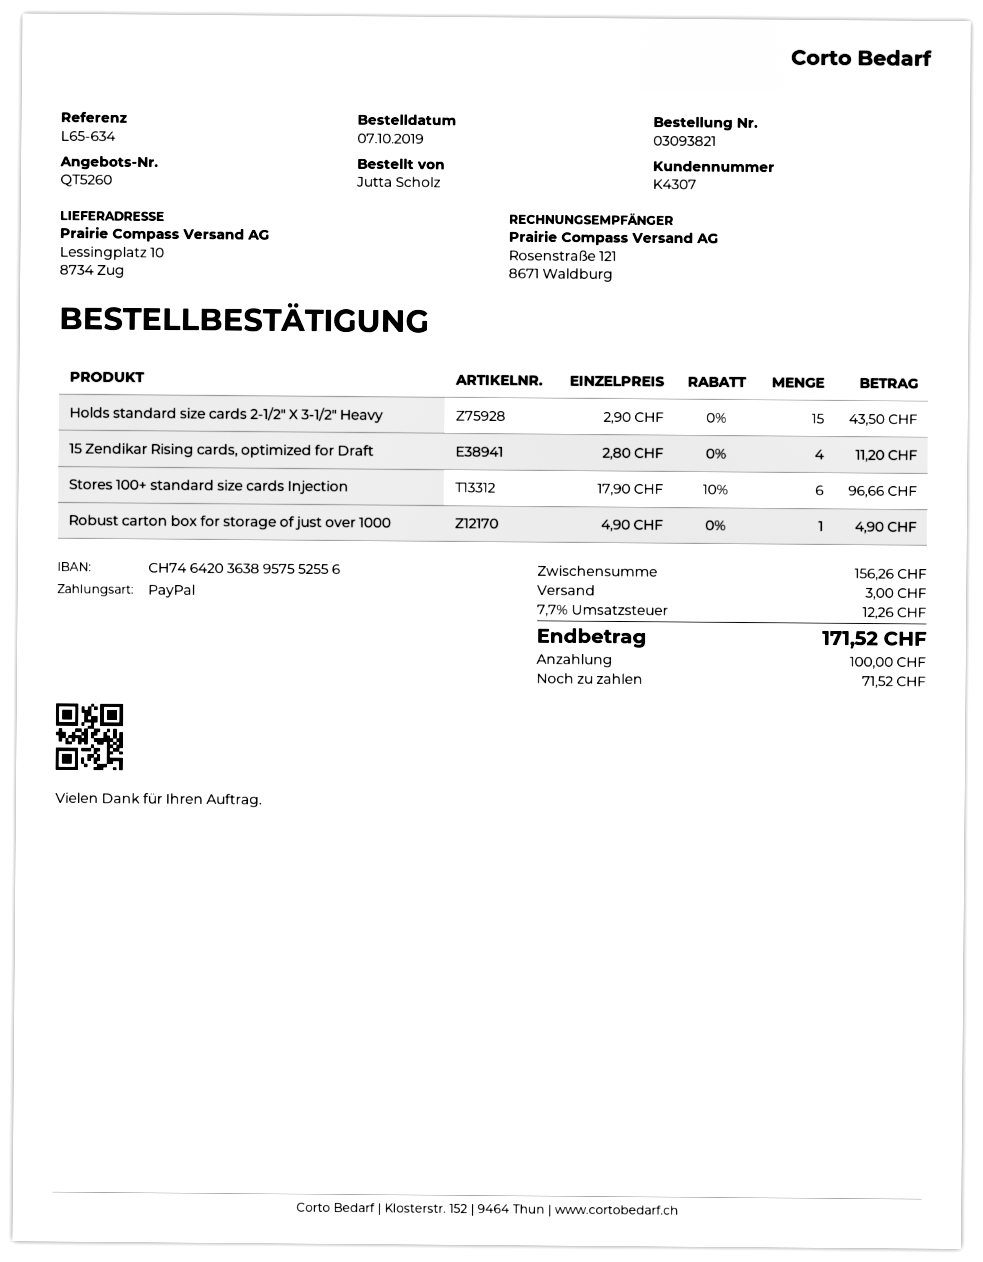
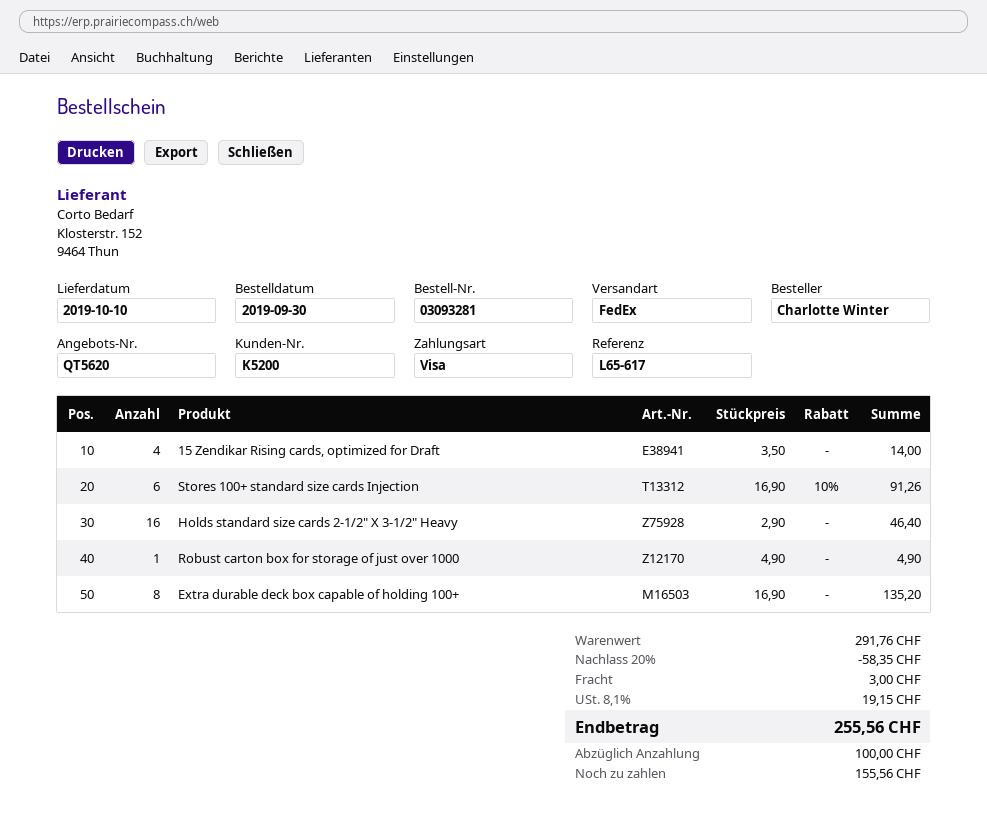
quote number: QT5260 -> QT5620
order number: 03093821 -> 03093281
order date: 2019-10-07 -> 2019-09-30
customer number: K4307 -> K5200
reference: L65-634 -> L65-617
ordered by: Jutta Scholz -> Charlotte Winter
payment method: PayPal -> Visa
Holds standard size cards 2-1/2" X 3-1/2" Heavy: 15 x 2.90 = 43.50 -> 16 x 2.90 = 46.40
15 Zendikar Rising cards, optimized for Draft: 4 x 2.80 = 11.20 -> 4 x 3.50 = 14.00
Stores 100+ standard size cards Injection: 6 x 17.90 - 10% = 96.66 -> 6 x 16.90 - 10% = 91.26
Extra durable deck box capable of holding 100+: none -> 8 x 16.90 = 135.20
subtotal: 156.26 -> 291.76
discount: none -> 20% = 58.35
tax: 7.7% = 12.26 -> 8.1% = 19.15
total: 171.52 -> 255.56
balance: 71.52 -> 155.56

